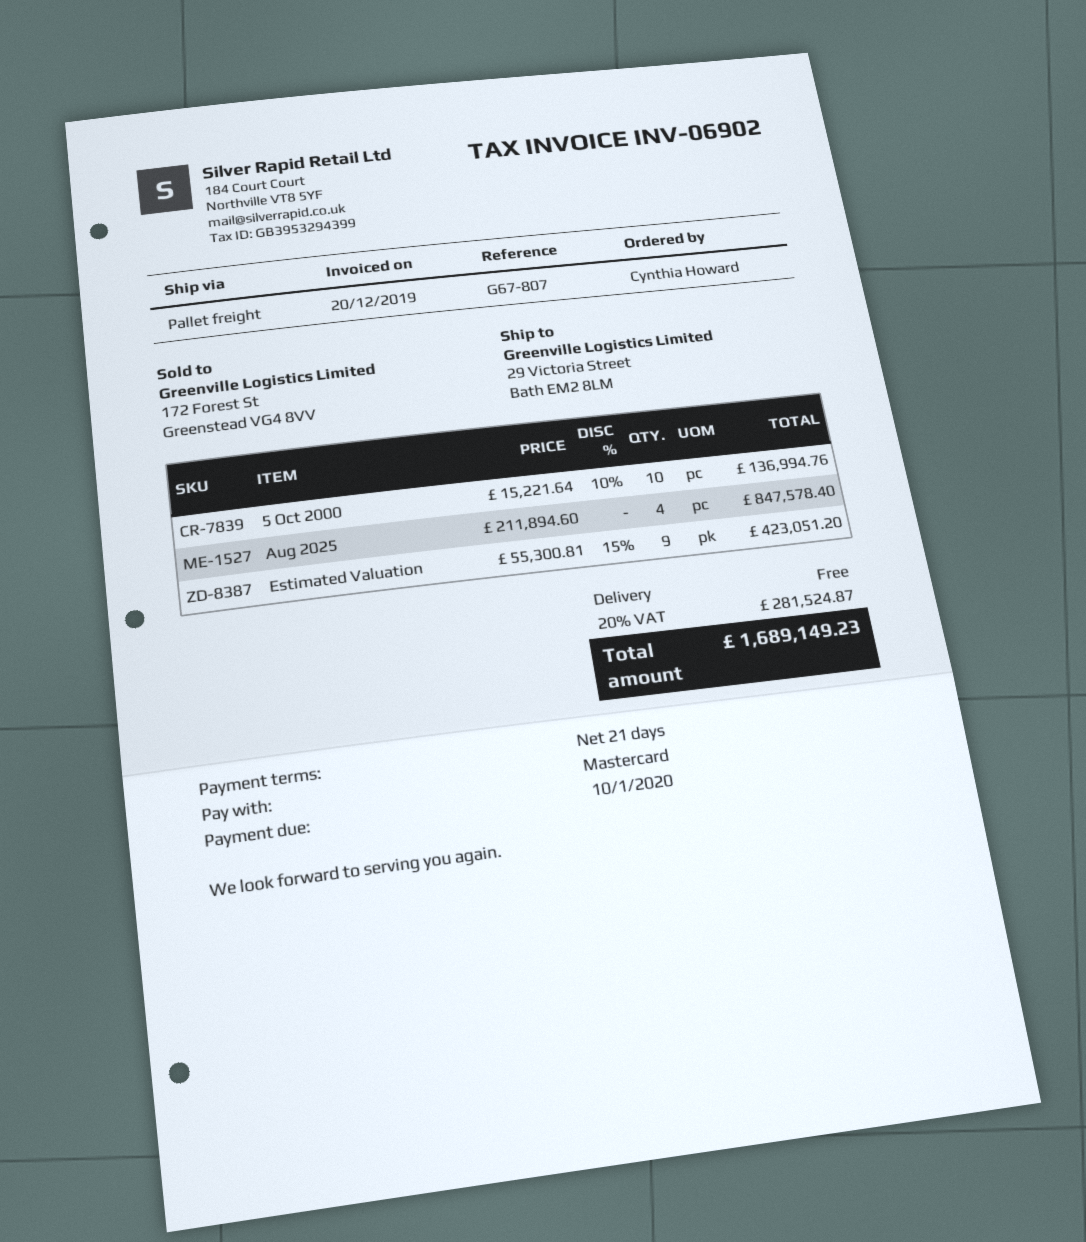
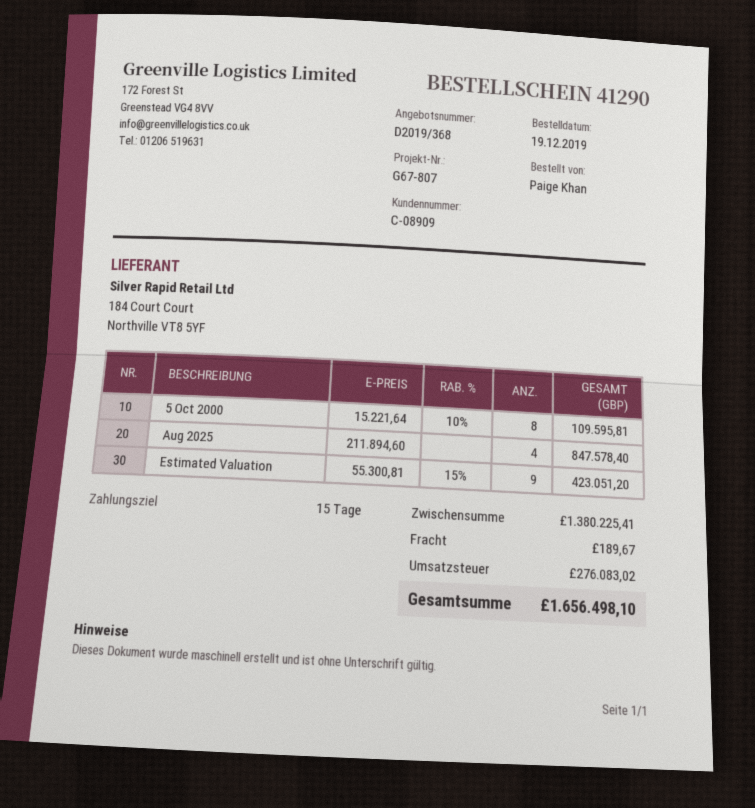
payment terms: 21 days -> 15 days
ordered by: Cynthia Howard -> Paige Khan
5 Oct 2000: 10 x 15221.64 - 10% = 136994.76 -> 8 x 15221.64 - 10% = 109595.81
shipping: 0.00 -> 189.67
tax: 281524.87 -> 276083.02
total: 1689149.23 -> 1656498.10

